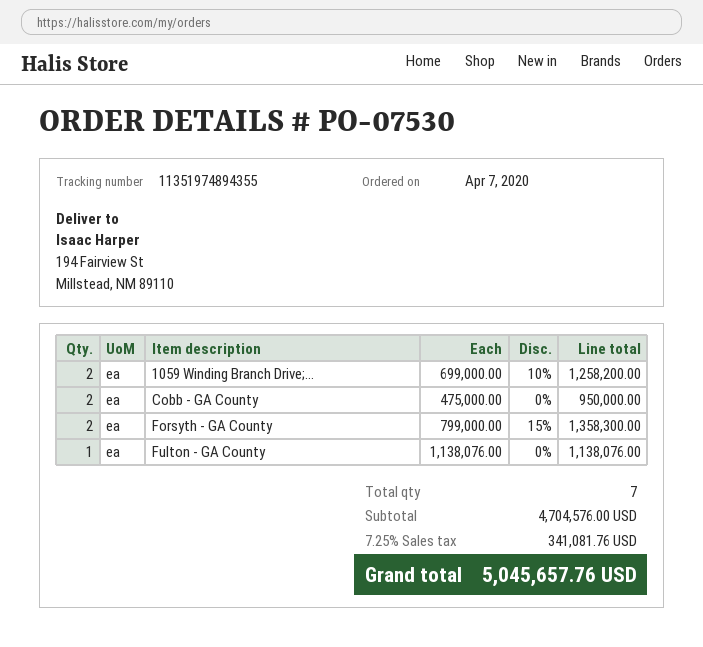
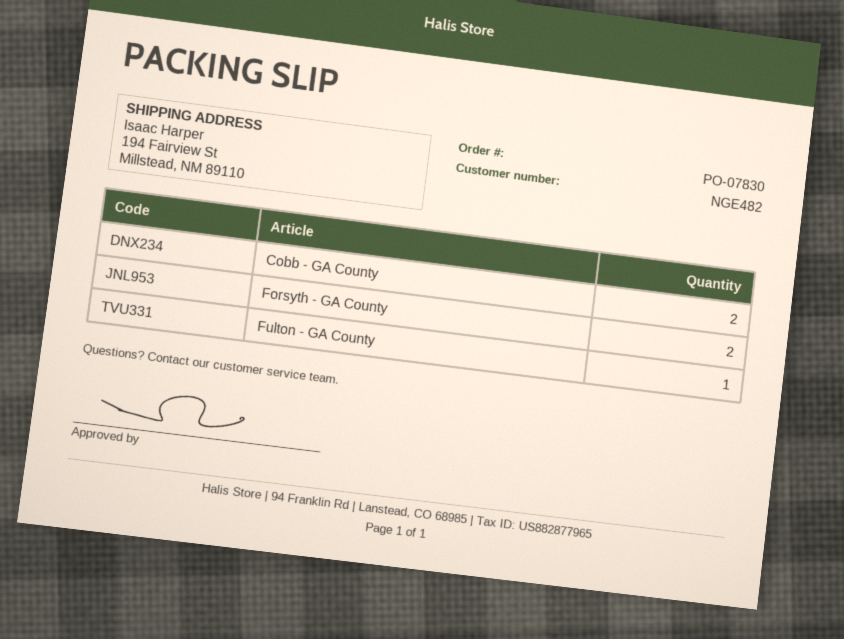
order number: PO-07530 -> PO-07830
1059 Winding Branch Drive;...: 2 -> none

